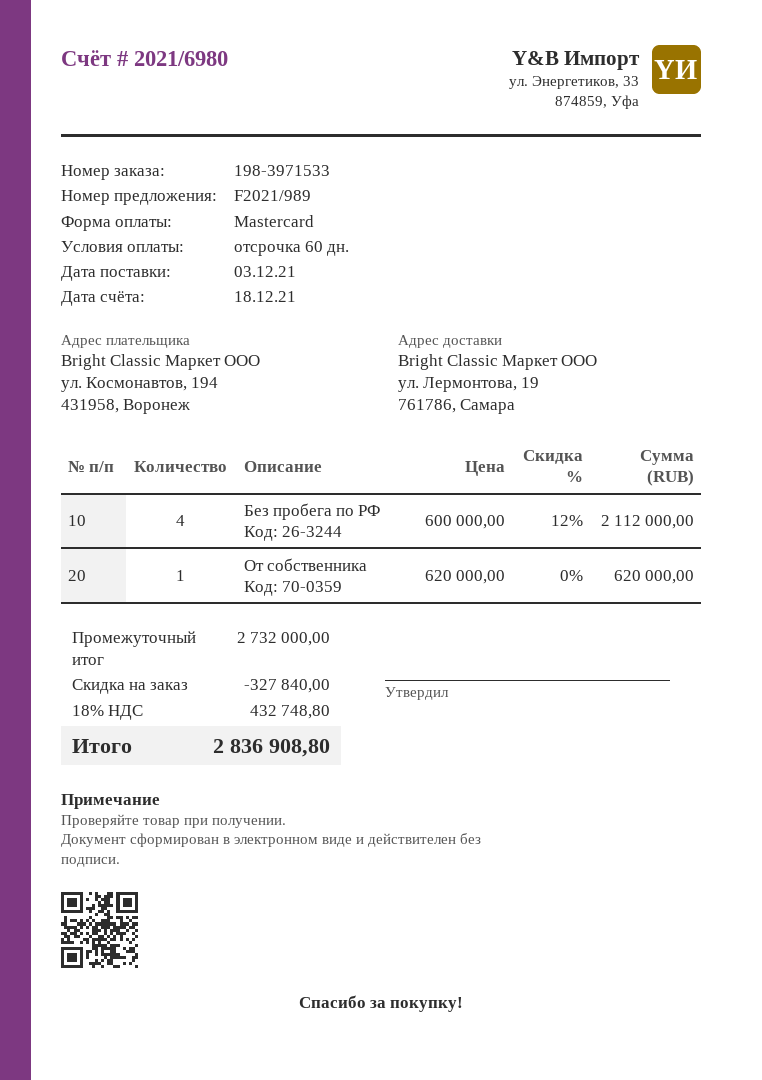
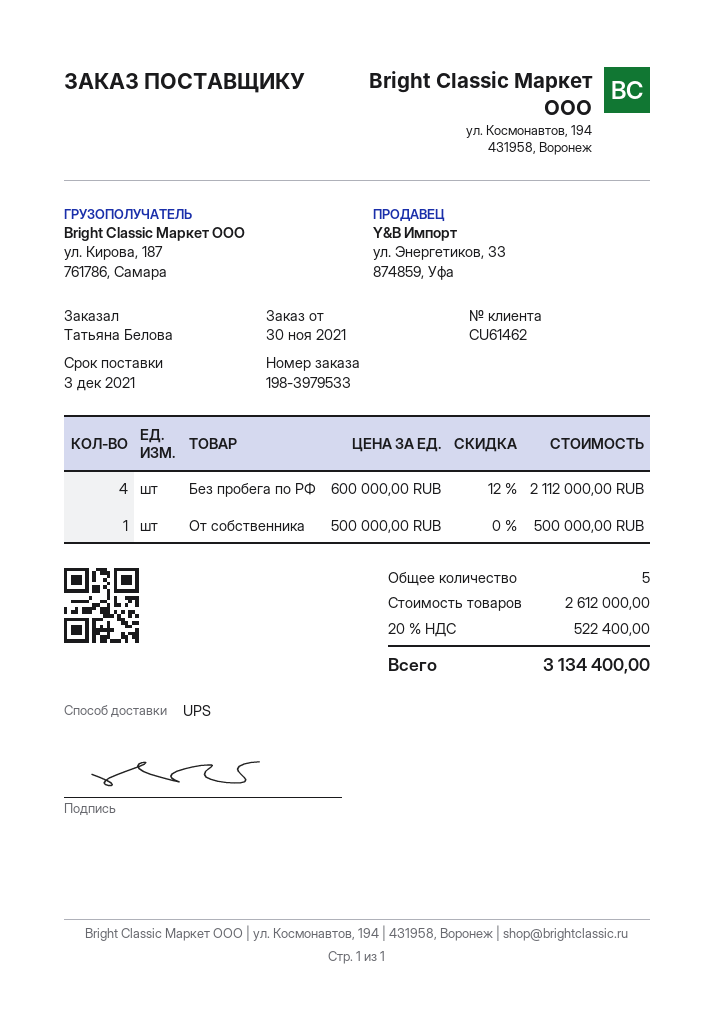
order number: 198-3971533 -> 198-3979533
ship to: ул. Лермонтова, 19, 761786, Самара -> ул. Кирова, 187, 761786, Самара
От собственника: 1 x 620000.00 = 620000.00 -> 1 x 500000.00 = 500000.00
subtotal: 2732000.00 -> 2612000.00
discount: 327840.00 -> none
tax: 18% = 432748.80 -> 20% = 522400.00
total: 2836908.80 -> 3134400.00

